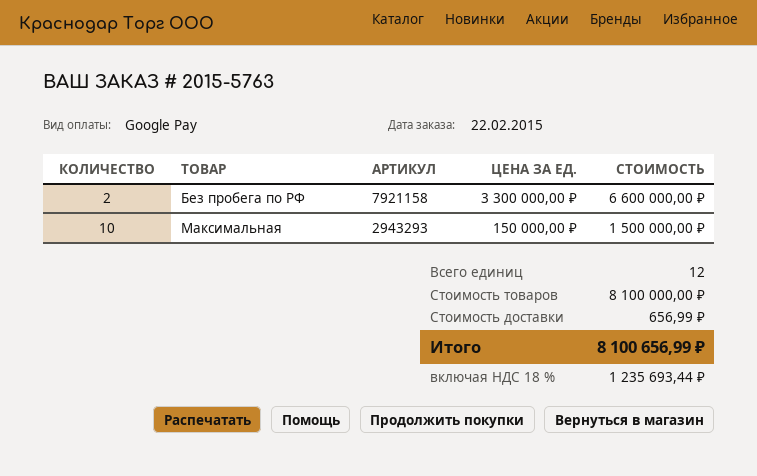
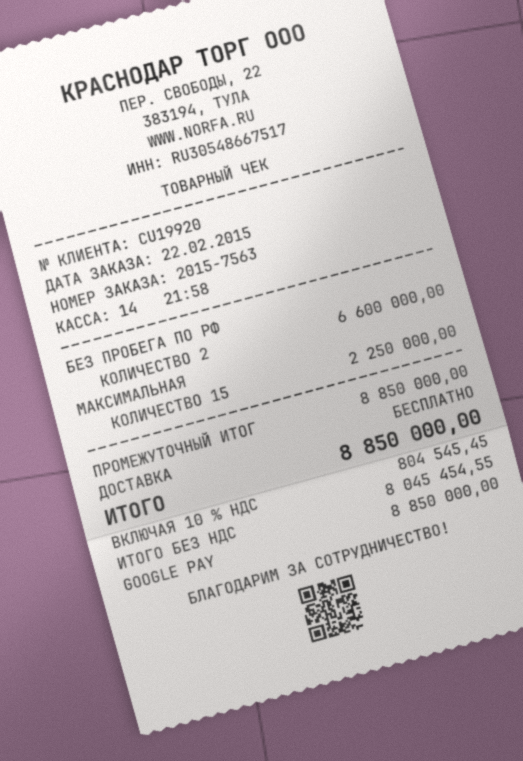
order number: 2015-5763 -> 2015-7563
Максимальная: 10 for 1500000.00 -> 15 for 2250000.00
subtotal: 8100000.00 -> 8850000.00
shipping: 656.99 -> 0.00
tax: 18% = 1235693.44 -> 10% = 804545.45
total: 8100656.99 -> 8850000.00

